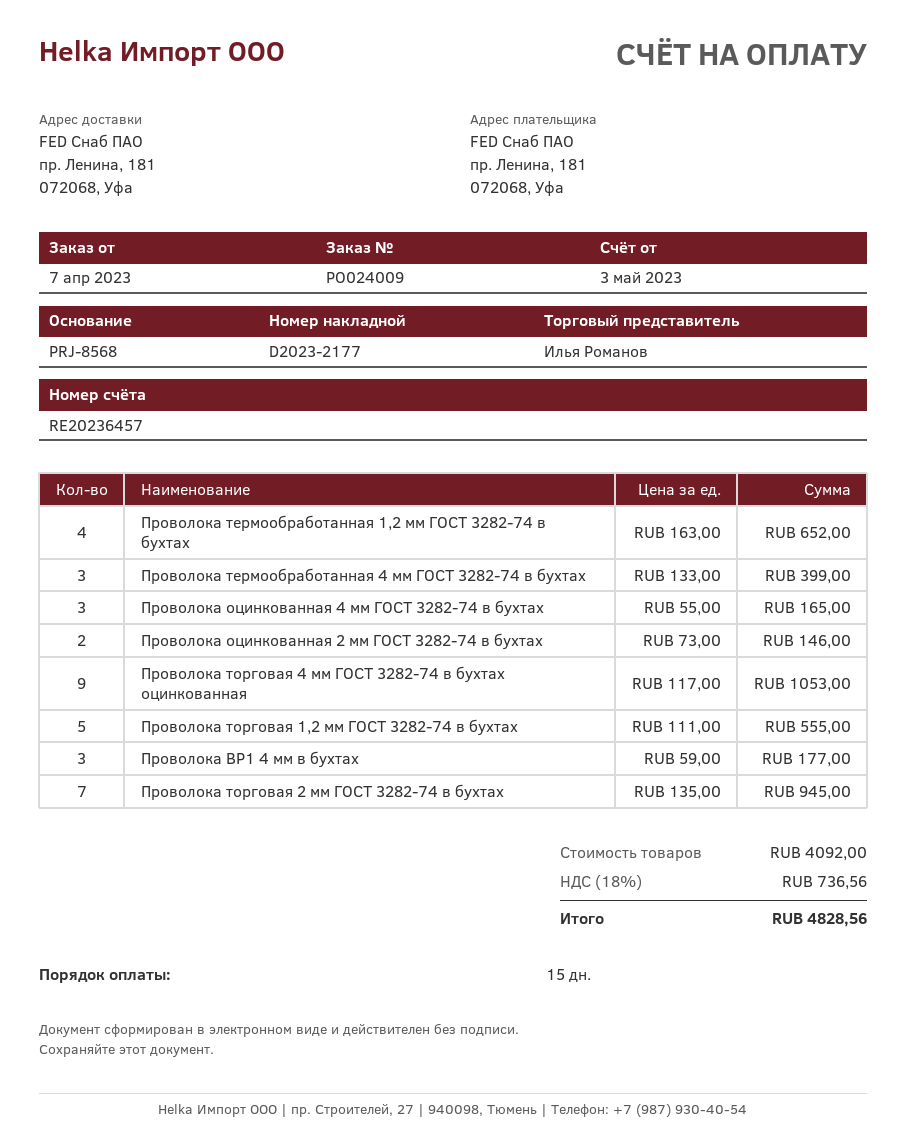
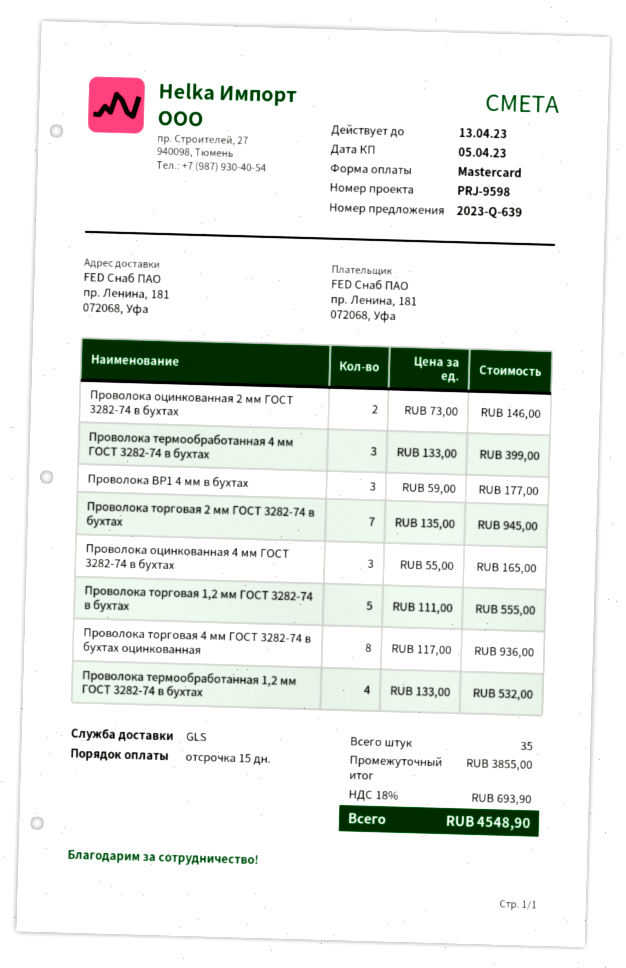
reference: PRJ-8568 -> PRJ-9598
Проволока термообработанная 1,2 мм ГОСТ 3282-74 в бухтах: 4 x 163.00 = 652.00 -> 4 x 133.00 = 532.00
Проволока торговая 4 мм ГОСТ 3282-74 в бухтах оцинкованная: 9 x 117.00 = 1053.00 -> 8 x 117.00 = 936.00
subtotal: 4092.00 -> 3855.00
tax: 18% = 736.56 -> 18% = 693.90
total: 4828.56 -> 4548.90

